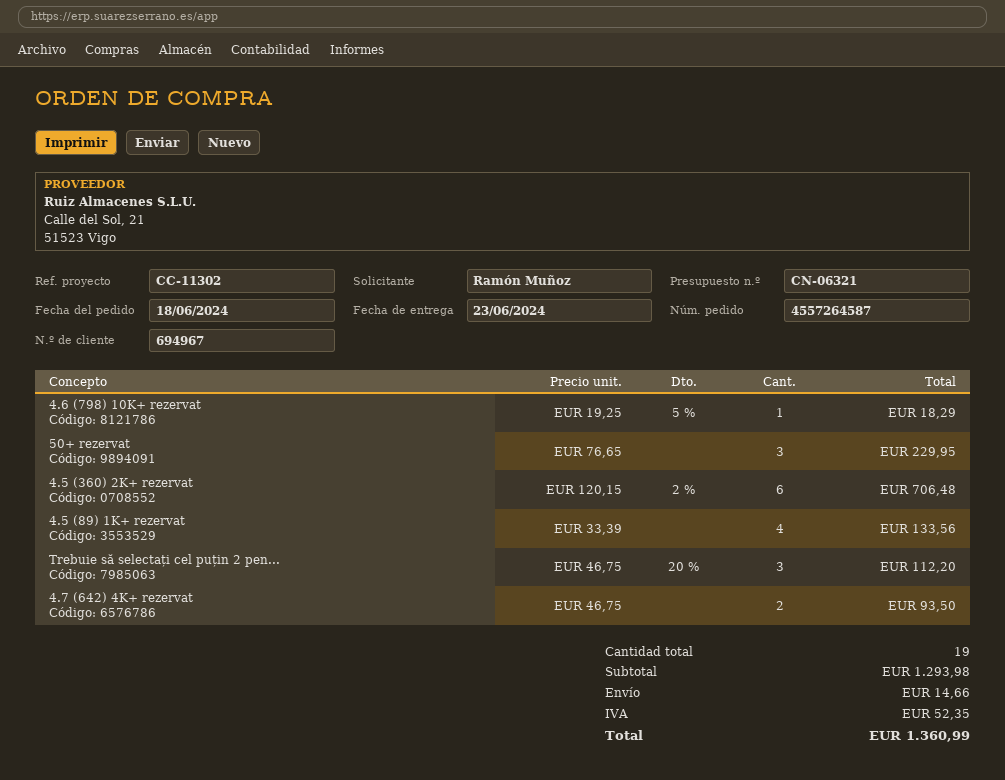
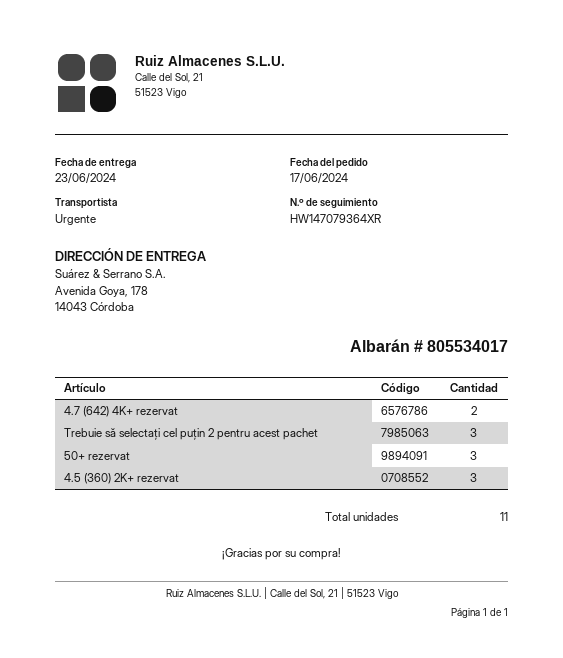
order date: 2024-06-18 -> 2024-06-17
4.6 (798) 10K+ rezervat: 1 -> none
4.5 (360) 2K+ rezervat: 6 -> 3
4.5 (89) 1K+ rezervat: 4 -> none
total quantity: 19 -> 11

